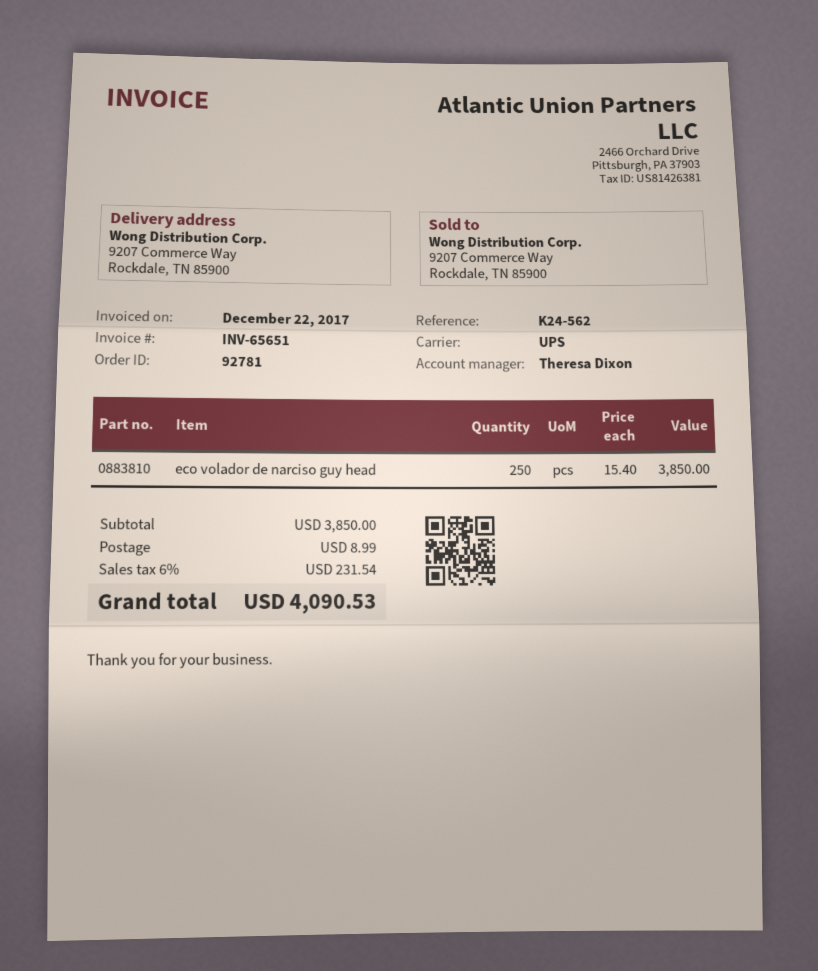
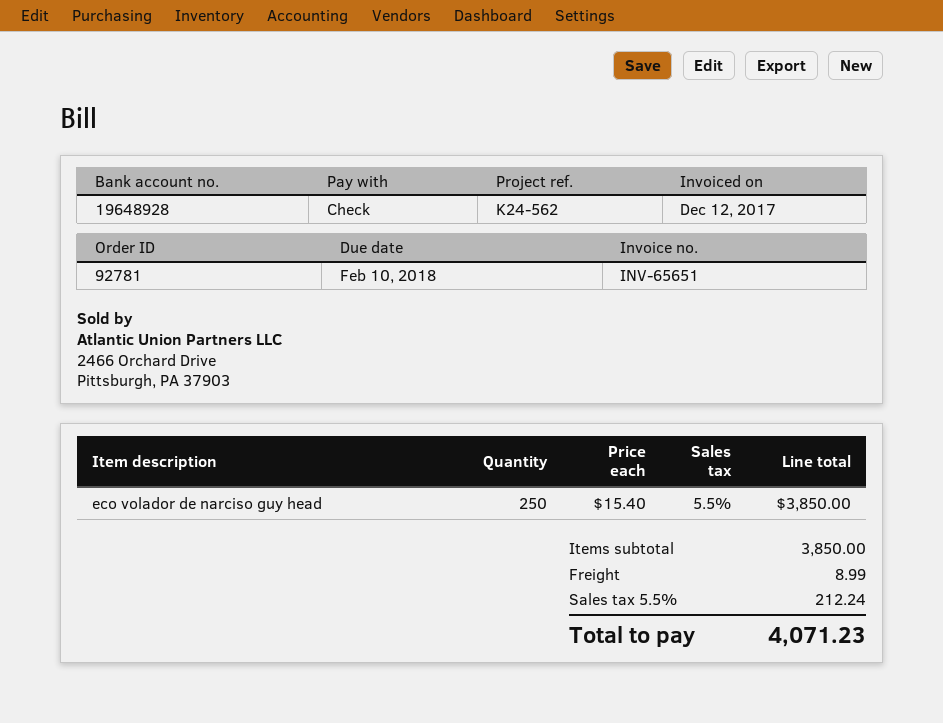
invoice date: 2017-12-22 -> 2017-12-12
tax: 6% = 231.54 -> 5.5% = 212.24
total: 4090.53 -> 4071.23

